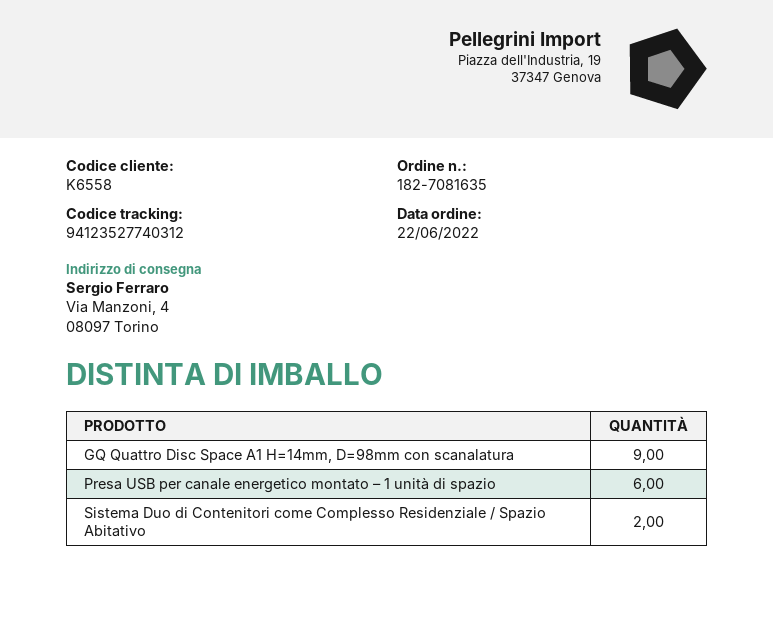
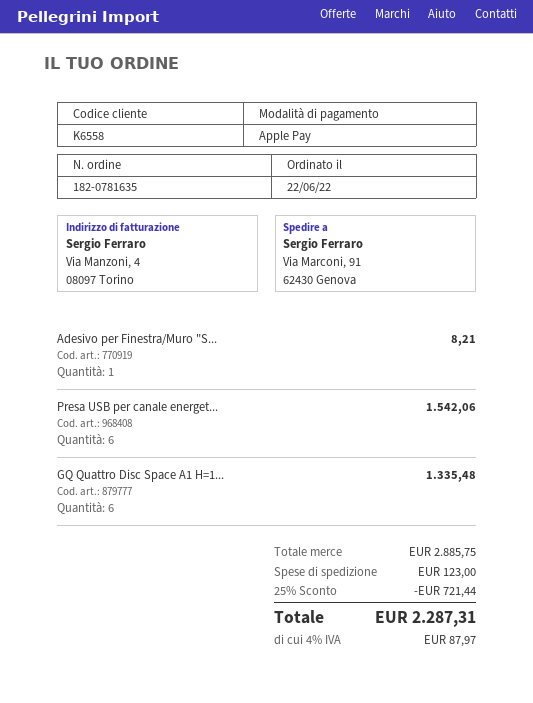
order number: 182-7081635 -> 182-0781635
ship to: Via Manzoni, 4, 08097 Torino -> Via Marconi, 91, 62430 Genova
GQ Quattro Disc Space A1 H=14mm, D=98mm con scanalatura: 9 -> 6
Sistema Duo di Contenitori come Complesso Residenziale / Spazio Abitativo: 2 -> none
Adesivo per Finestra/Muro "S...: none -> 1

